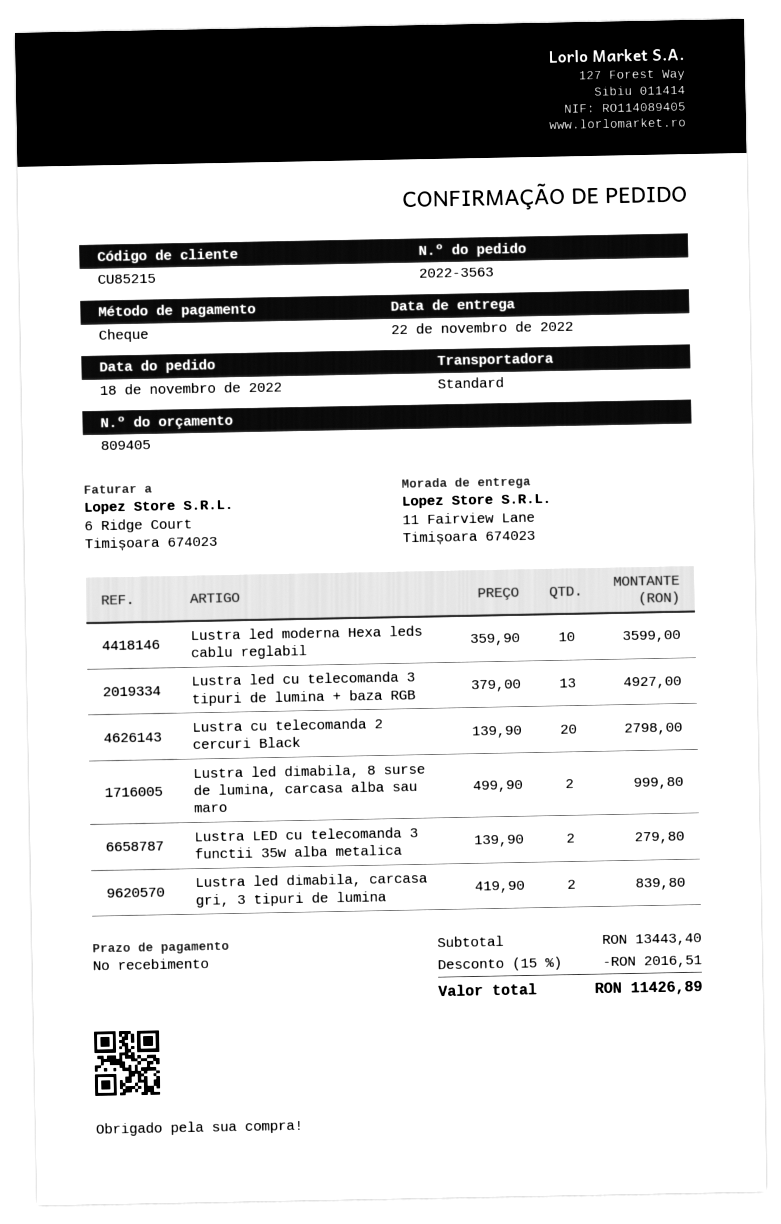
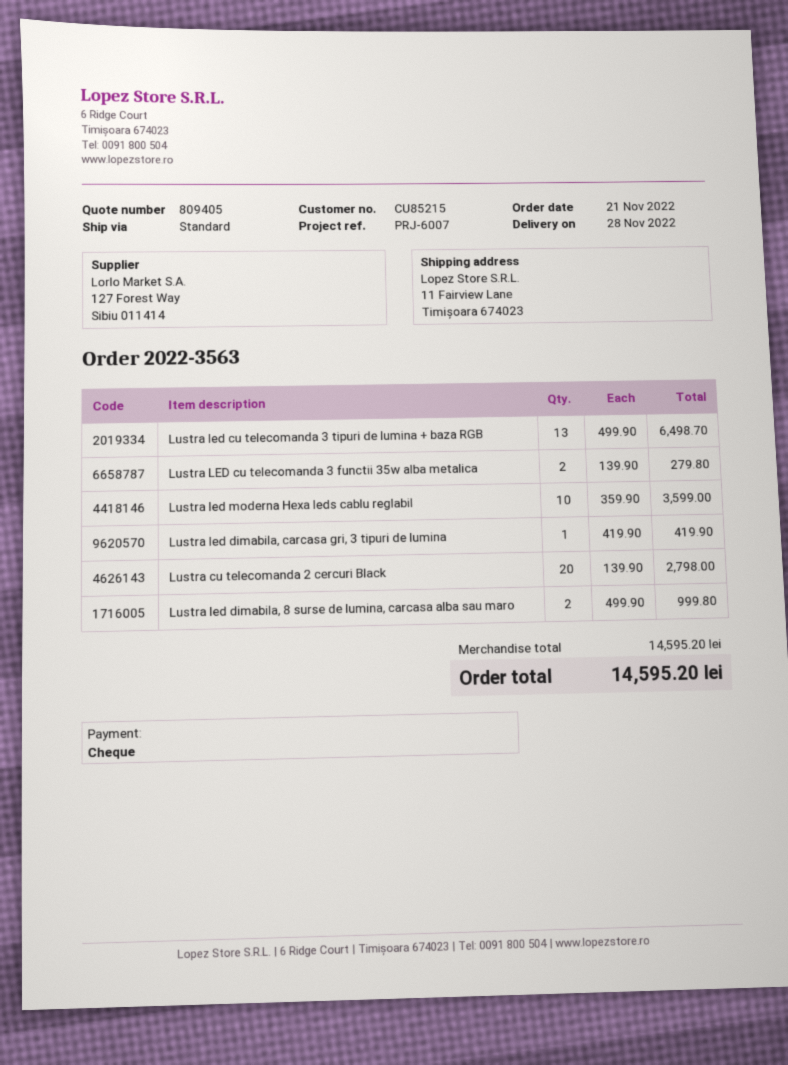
order date: 2022-11-18 -> 2022-11-21
delivery date: 2022-11-22 -> 2022-11-28
Lustra led cu telecomanda 3 tipuri de lumina + baza RGB: 13 x 379.00 = 4927.00 -> 13 x 499.90 = 6498.70
Lustra led dimabila, carcasa gri, 3 tipuri de lumina: 2 x 419.90 = 839.80 -> 1 x 419.90 = 419.90
subtotal: 13443.40 -> 14595.20
discount: 15% = 2016.51 -> none
total: 11426.89 -> 14595.20

